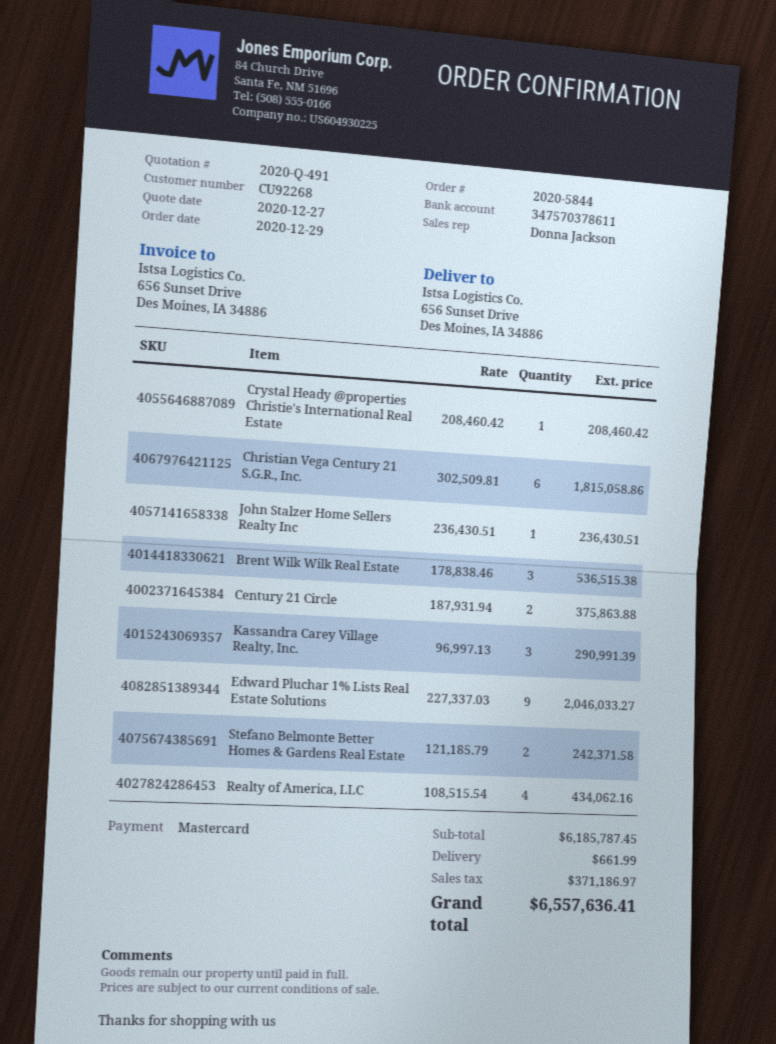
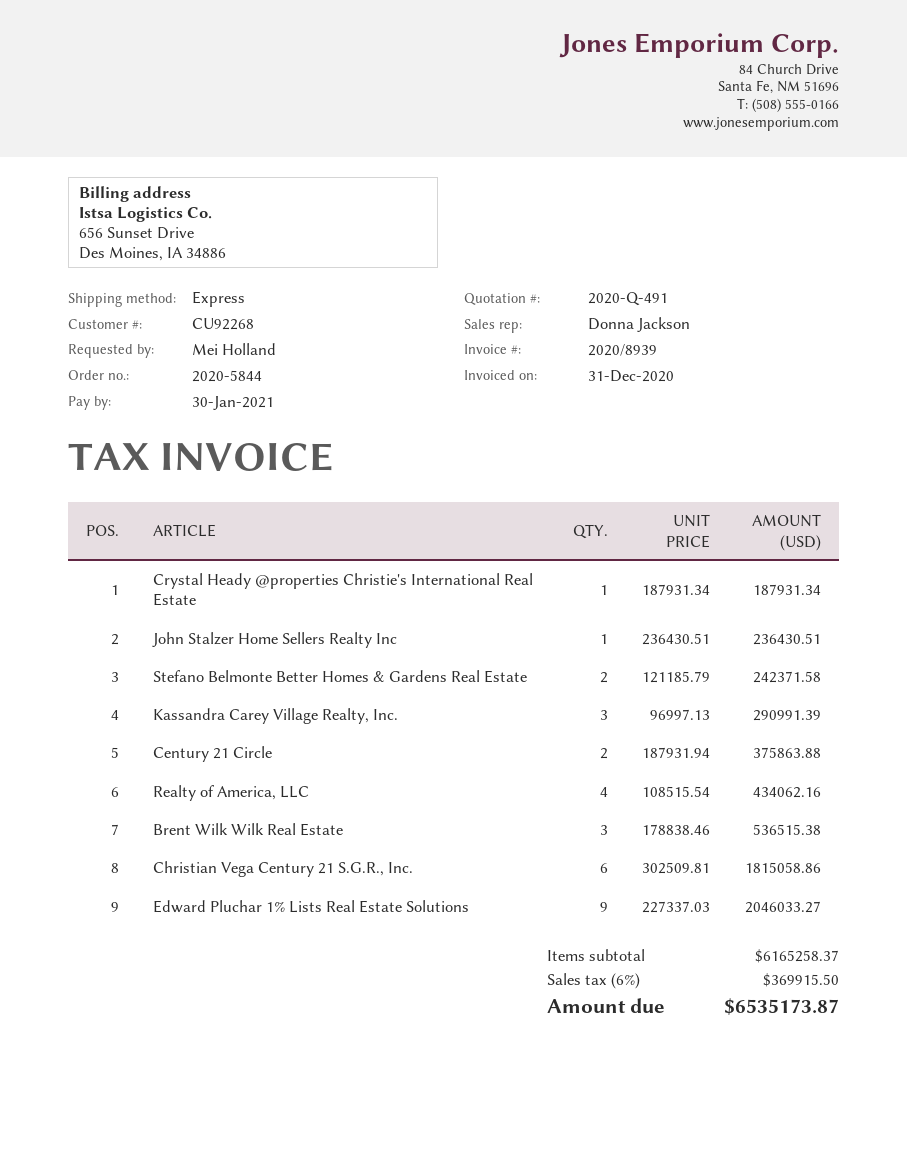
Crystal Heady @properties Christie's International Real Estate: 1 x 208460.42 = 208460.42 -> 1 x 187931.34 = 187931.34
subtotal: 6185787.45 -> 6165258.37
shipping: 661.99 -> none
tax: 371186.97 -> 369915.50
total: 6557636.41 -> 6535173.87

